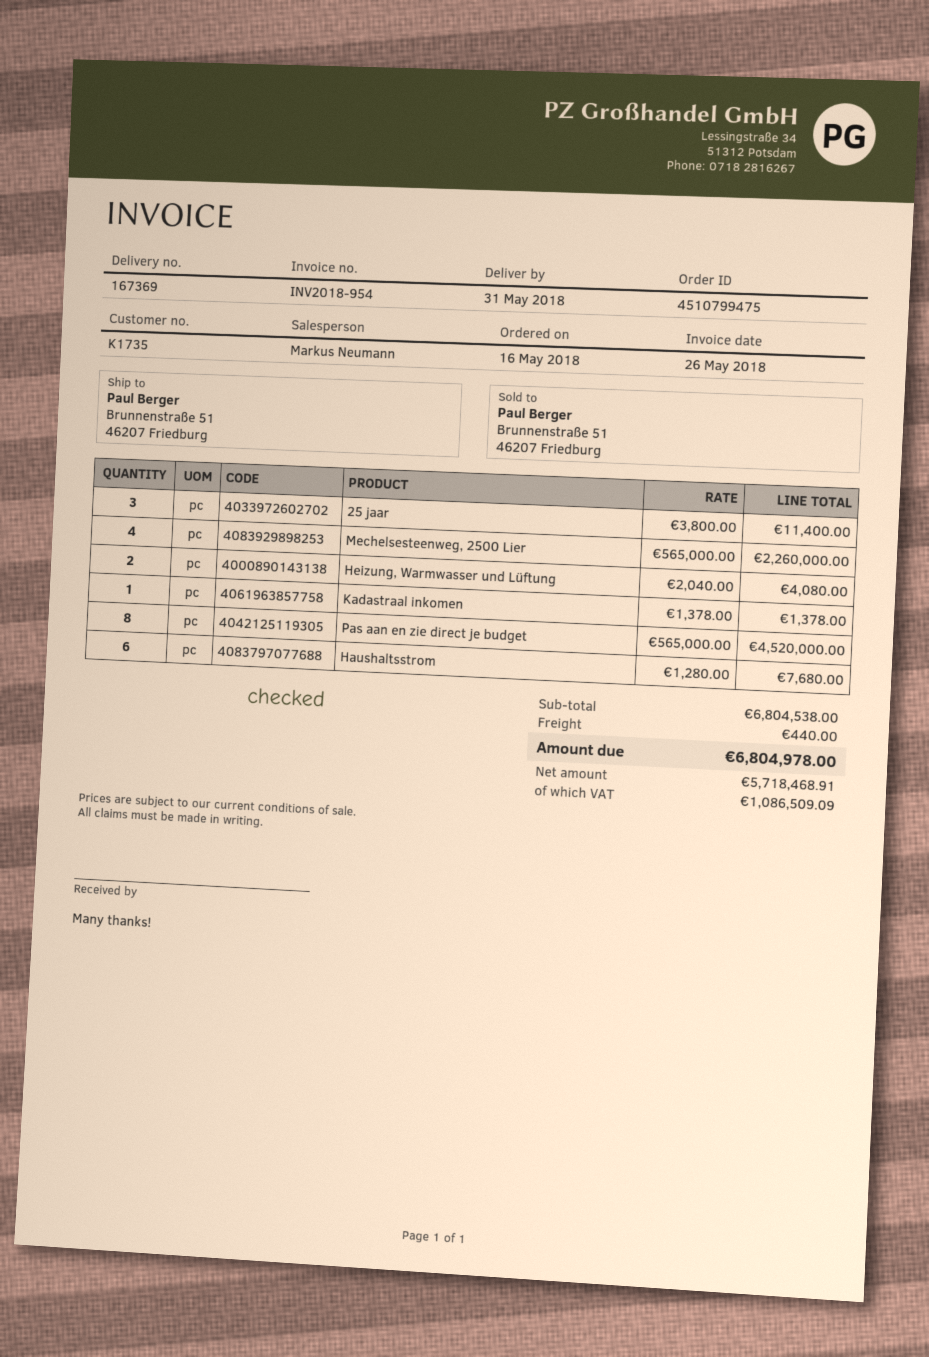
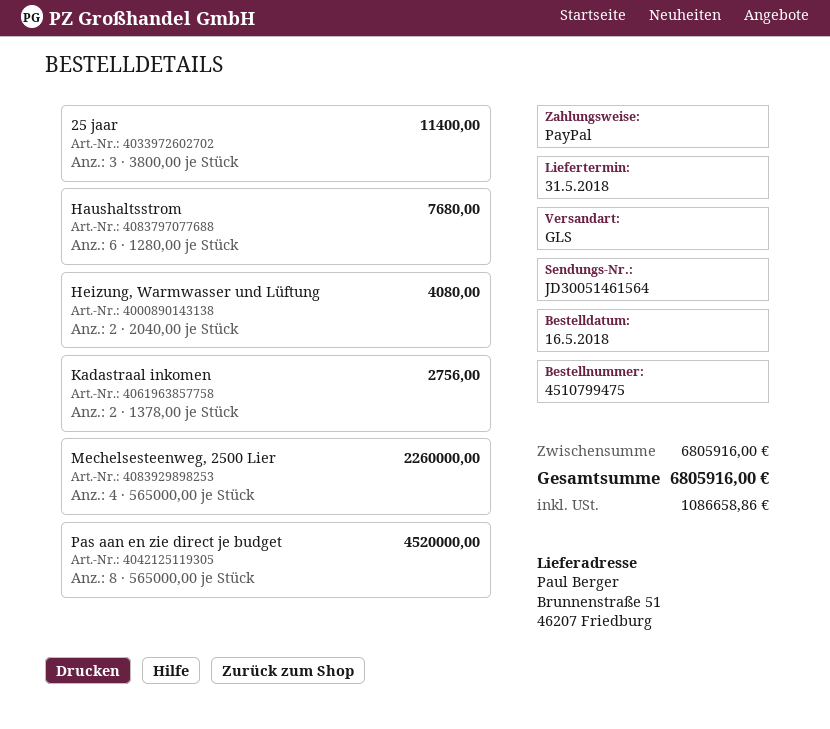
Kadastraal inkomen: 1 x 1378.00 = 1378.00 -> 2 x 1378.00 = 2756.00
subtotal: 6804538.00 -> 6805916.00
shipping: 440.00 -> none
tax: 1086509.09 -> 1086658.86
total: 6804978.00 -> 6805916.00

